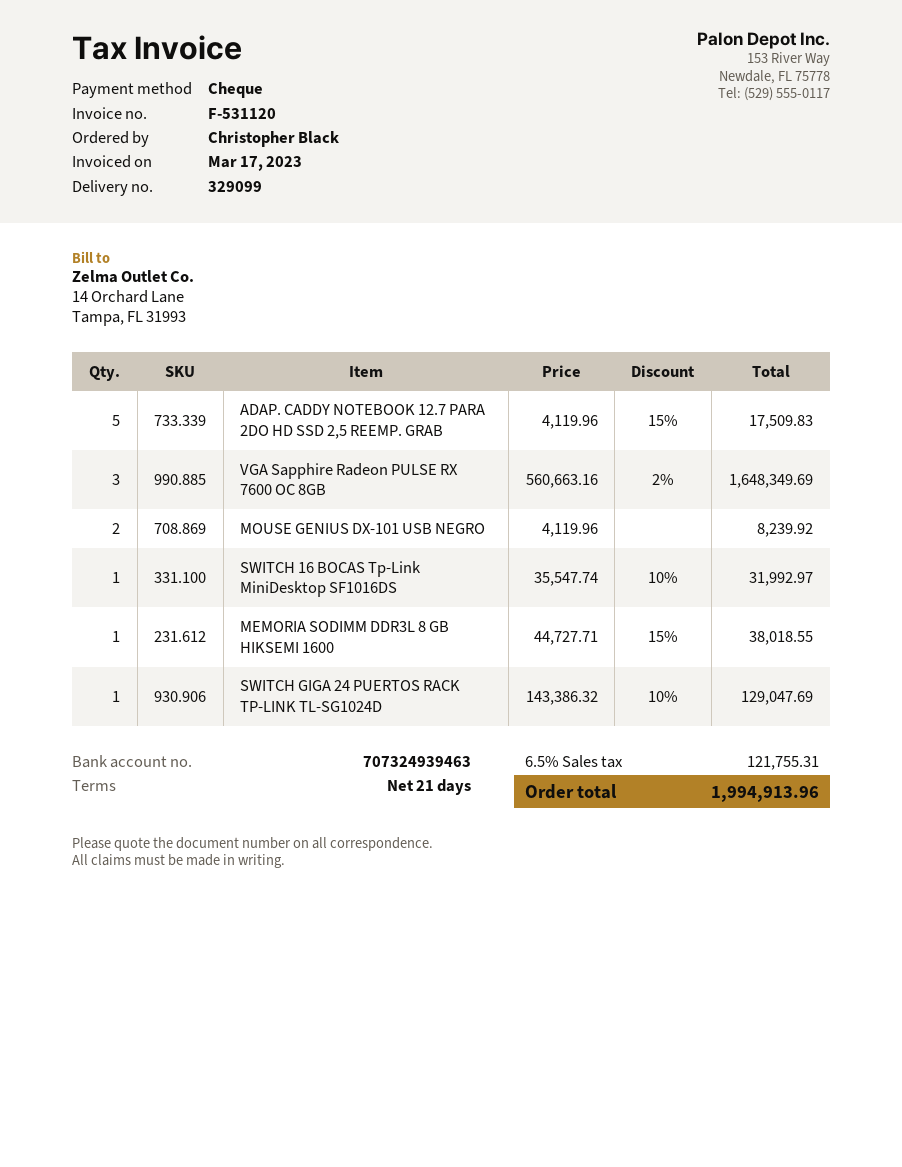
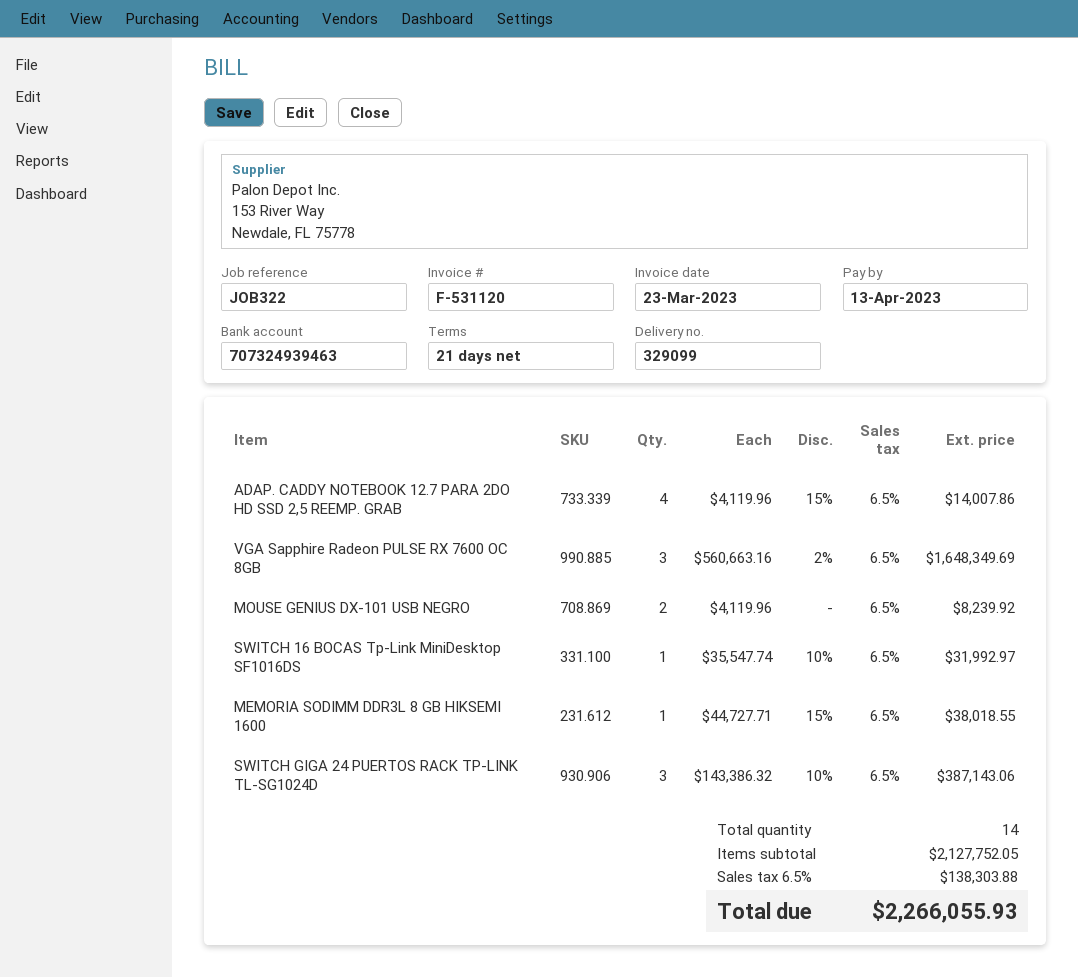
invoice date: 2023-03-17 -> 2023-03-23
ADAP. CADDY NOTEBOOK 12.7 PARA 2DO HD SSD 2,5 REEMP. GRAB: 5 x 4119.96 - 15% = 17509.83 -> 4 x 4119.96 - 15% = 14007.86
SWITCH GIGA 24 PUERTOS RACK TP-LINK TL-SG1024D: 1 x 143386.32 - 10% = 129047.69 -> 3 x 143386.32 - 10% = 387143.06
tax: 6.5% = 121755.31 -> 6.5% = 138303.88
total: 1994913.96 -> 2266055.93

